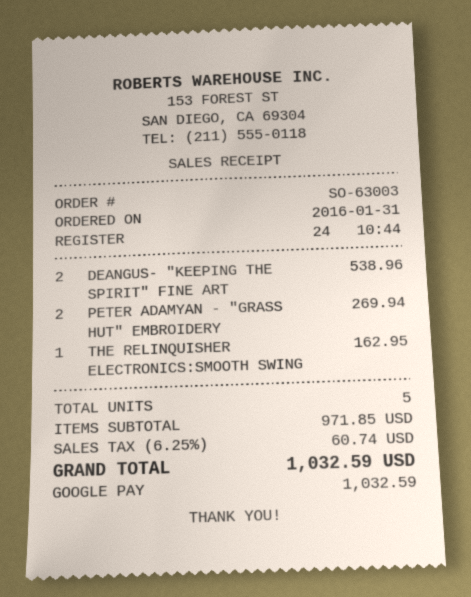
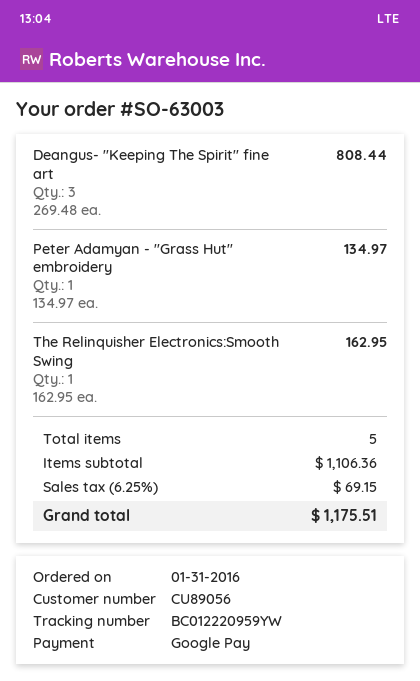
DEANGUS- "KEEPING THE SPIRIT" FINE ART: 2 for 538.96 -> 3 for 808.44
PETER ADAMYAN - "GRASS HUT" EMBROIDERY: 2 for 269.94 -> 1 for 134.97
subtotal: 971.85 -> 1106.36
tax: 6.25% = 60.74 -> 6.25% = 69.15
total: 1032.59 -> 1175.51

